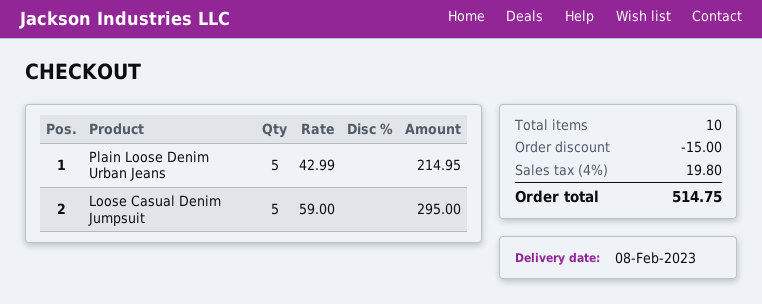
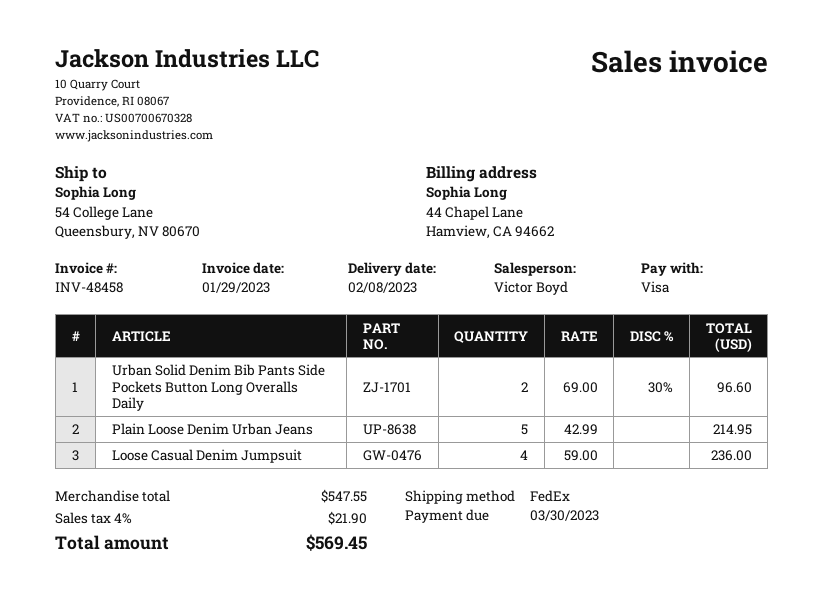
Loose Casual Denim Jumpsuit: 5 x 59.00 = 295.00 -> 4 x 59.00 = 236.00
Urban Solid Denim Bib Pants Side Pockets Button Long Overalls Daily: none -> 2 x 69.00 - 30% = 96.60
discount: 15.00 -> none
tax: 4% = 19.80 -> 4% = 21.90
total: 514.75 -> 569.45

